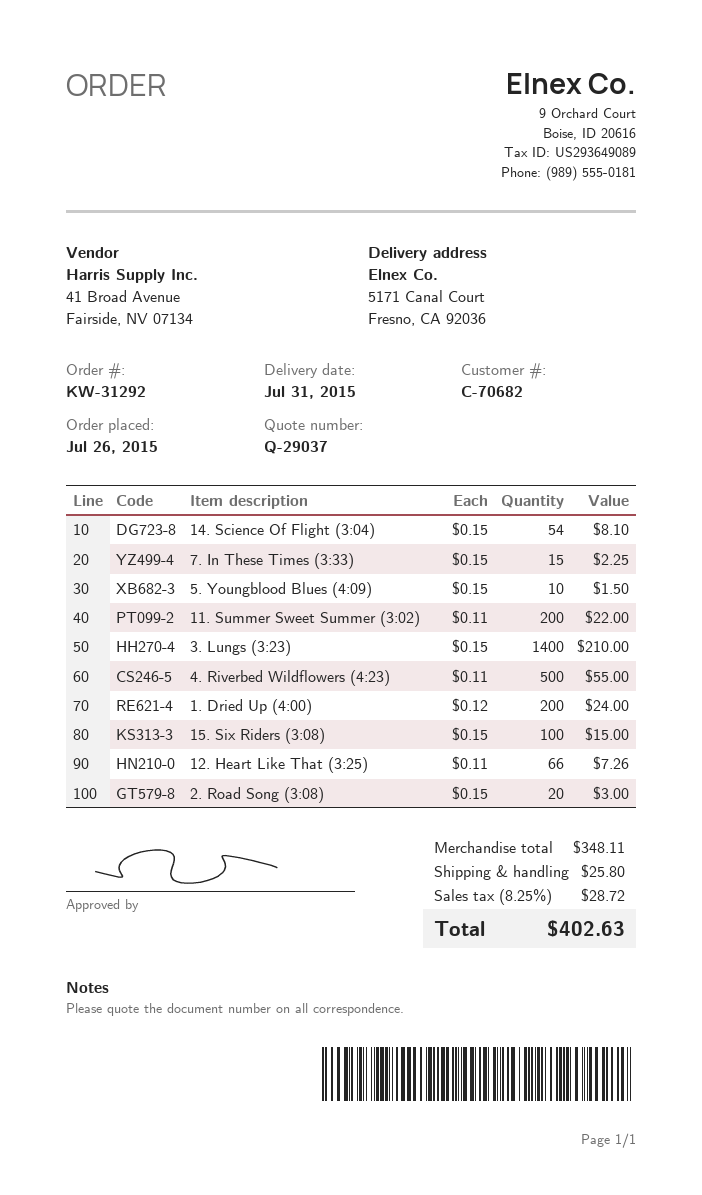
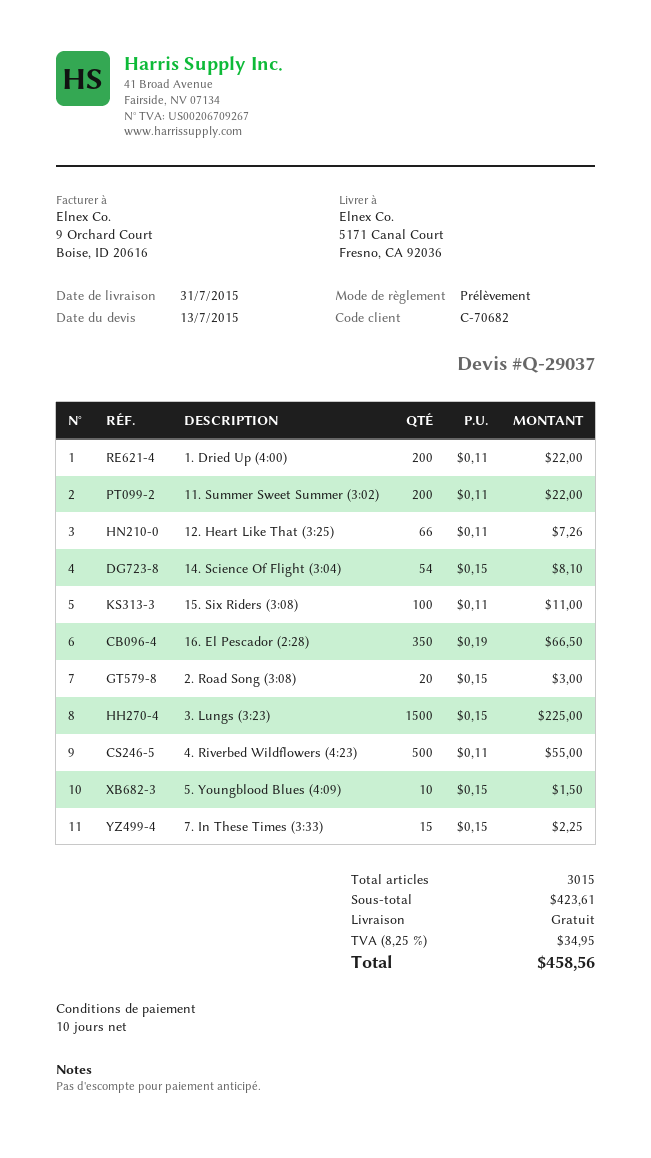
3. Lungs (3:23): 1400 x 0.15 = 210.00 -> 1500 x 0.15 = 225.00
1. Dried Up (4:00): 200 x 0.12 = 24.00 -> 200 x 0.11 = 22.00
15. Six Riders (3:08): 100 x 0.15 = 15.00 -> 100 x 0.11 = 11.00
16. El Pescador (2:28): none -> 350 x 0.19 = 66.50
subtotal: 348.11 -> 423.61
shipping: 25.80 -> 0.00
tax: 8.25% = 28.72 -> 8.25% = 34.95
total: 402.63 -> 458.56

